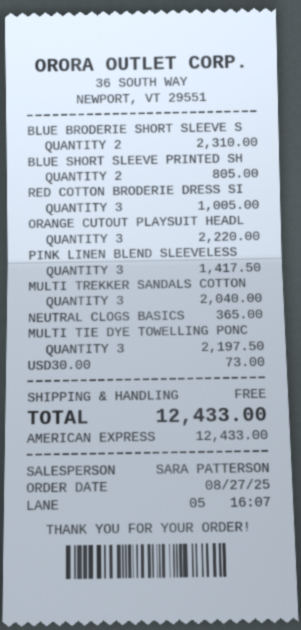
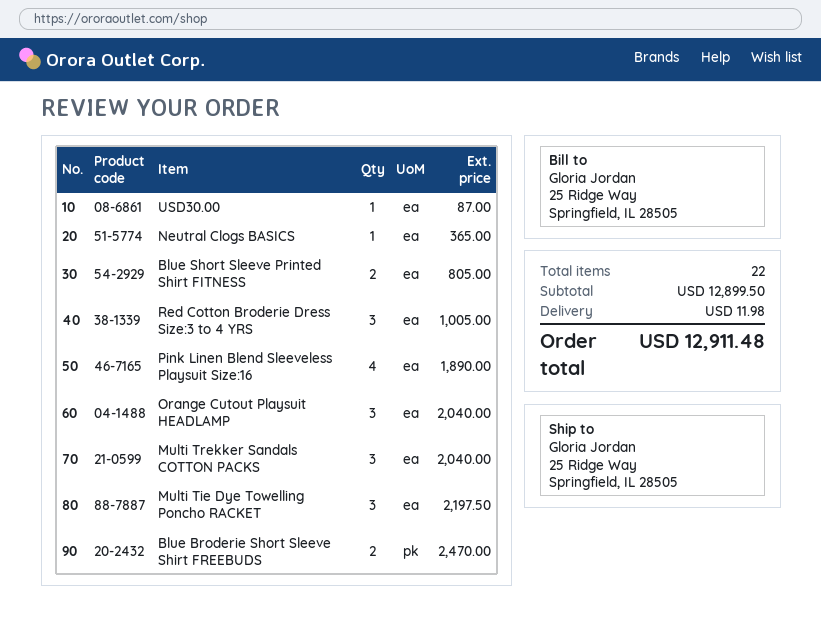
BLUE BRODERIE SHORT SLEEVE S: 2 for 2310.00 -> 2 for 2470.00
ORANGE CUTOUT PLAYSUIT HEADL: 3 for 2220.00 -> 3 for 2040.00
PINK LINEN BLEND SLEEVELESS: 3 for 1417.50 -> 4 for 1890.00
USD30.00: 1 for 73.00 -> 1 for 87.00
shipping: 0.00 -> 11.98
total: 12433.00 -> 12911.48

